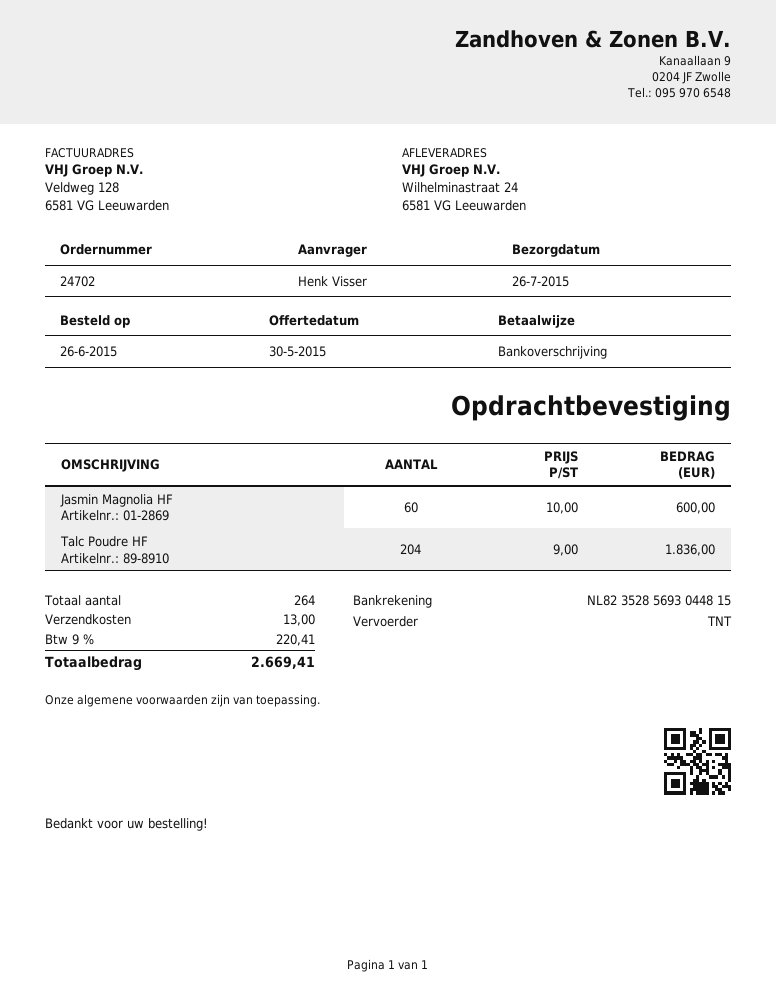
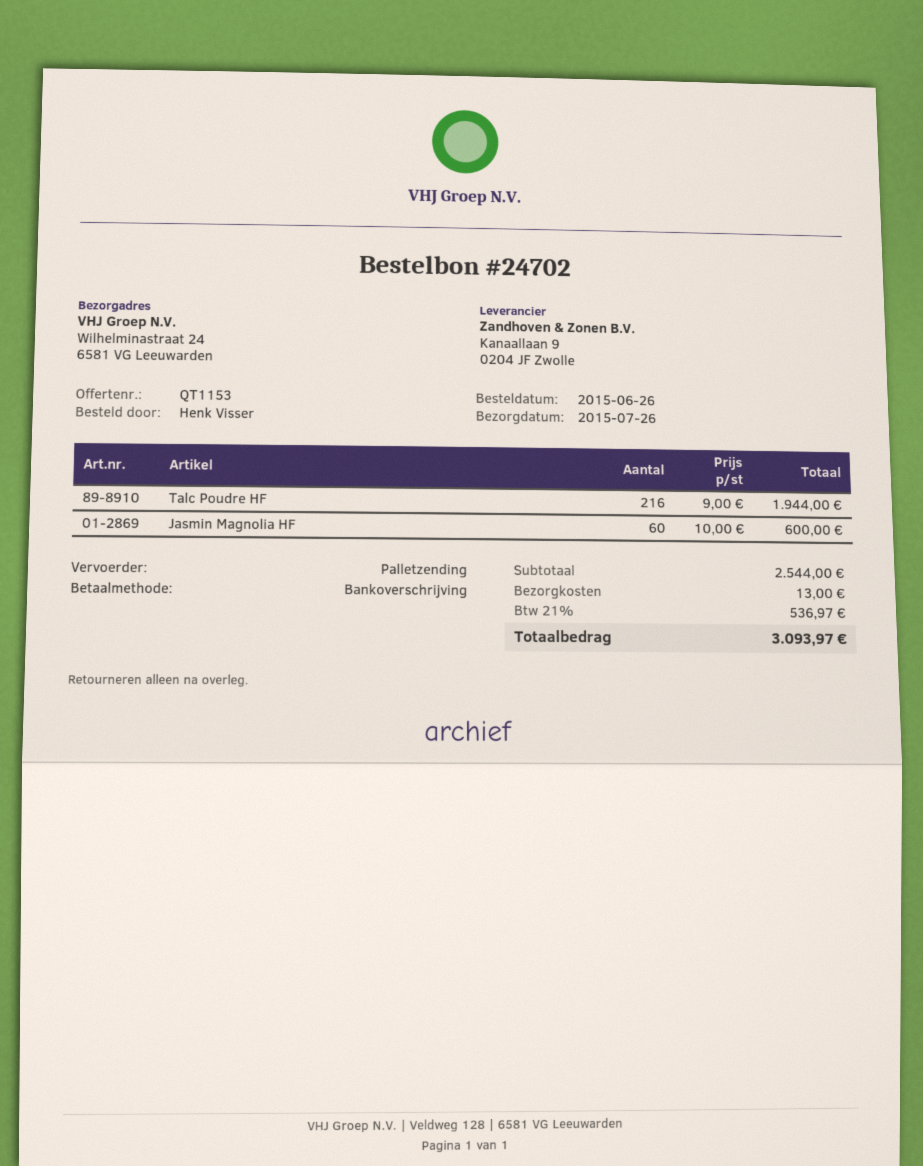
shipping method: TNT -> pallet freight
Talc Poudre HF: 204 x 9.00 = 1836.00 -> 216 x 9.00 = 1944.00
tax: 9% = 220.41 -> 21% = 536.97
total: 2669.41 -> 3093.97

